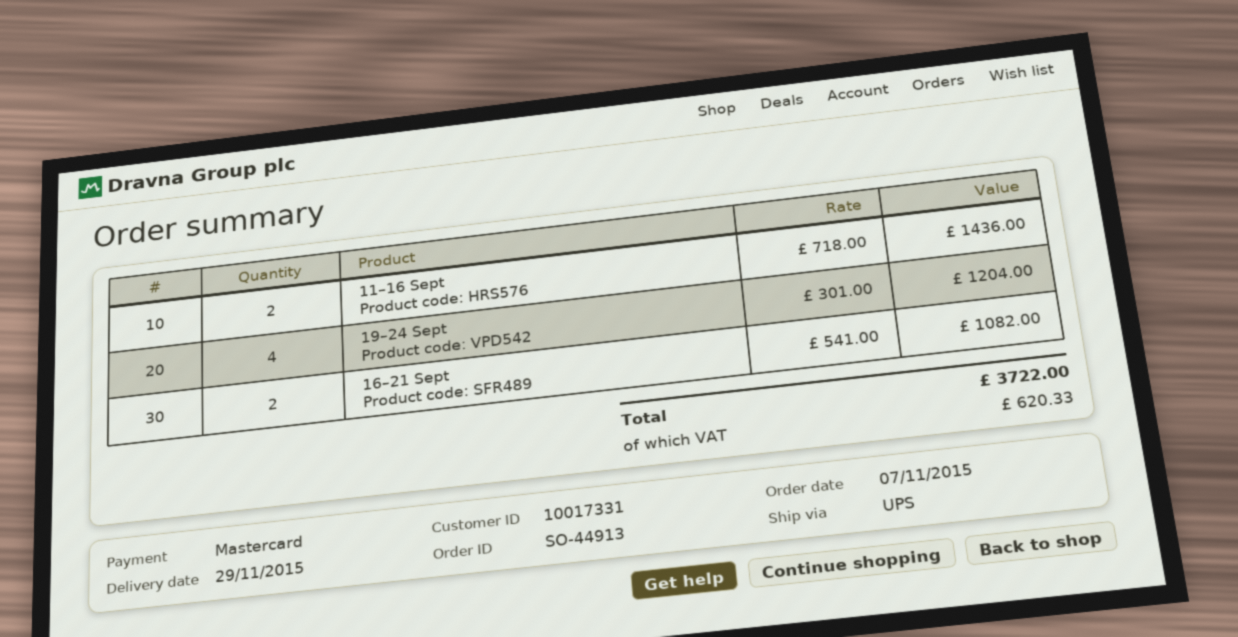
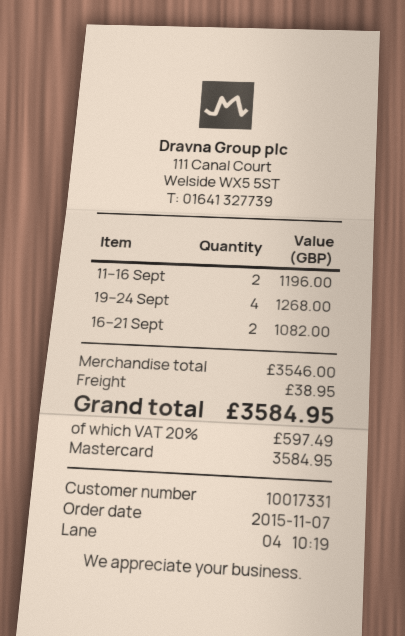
11–16 Sept: 2 for 1436.00 -> 2 for 1196.00
19–24 Sept: 4 for 1204.00 -> 4 for 1268.00
shipping: none -> 38.95
tax: 620.33 -> 597.49
total: 3722.00 -> 3584.95

